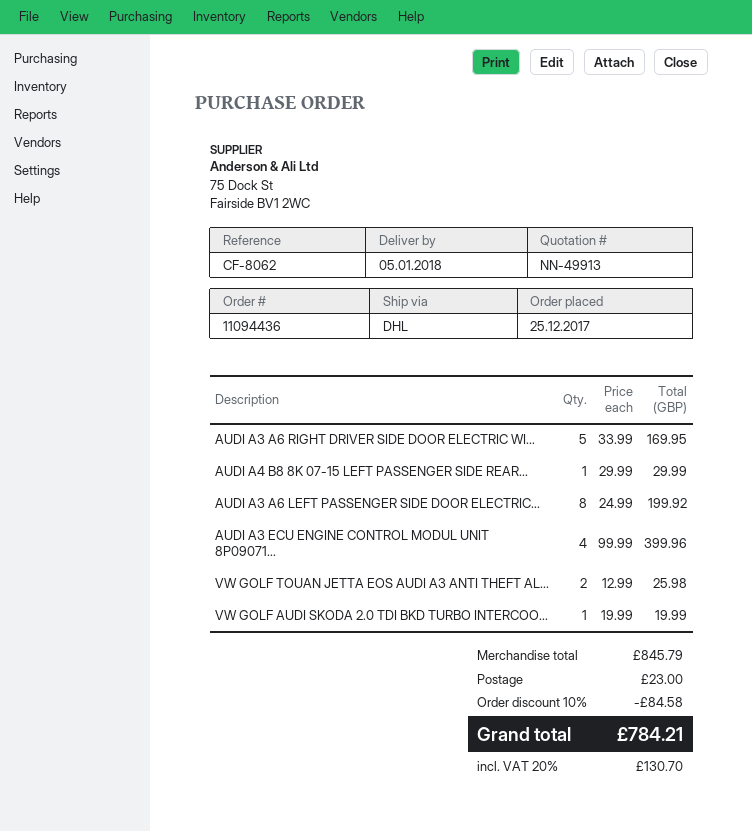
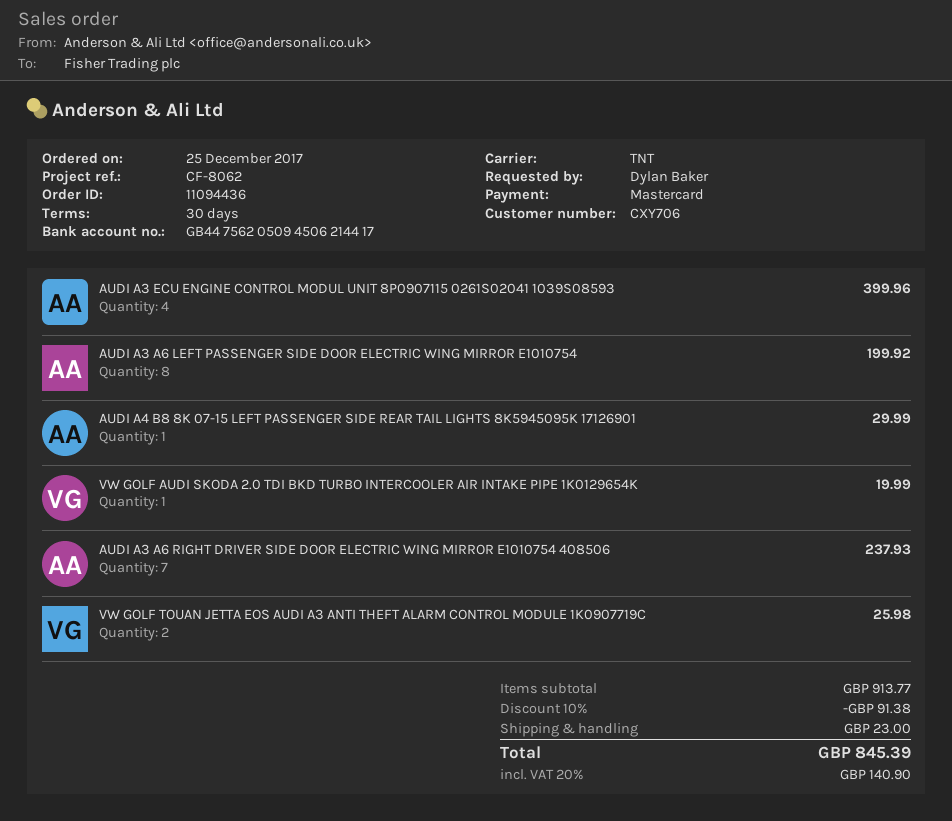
shipping method: DHL -> TNT
AUDI A3 A6 RIGHT DRIVER SIDE DOOR ELECTRIC WI...: 5 for 169.95 -> 7 for 237.93
subtotal: 845.79 -> 913.77
discount: 10% = 84.58 -> 10% = 91.38
tax: 20% = 130.70 -> 20% = 140.90
total: 784.21 -> 845.39

